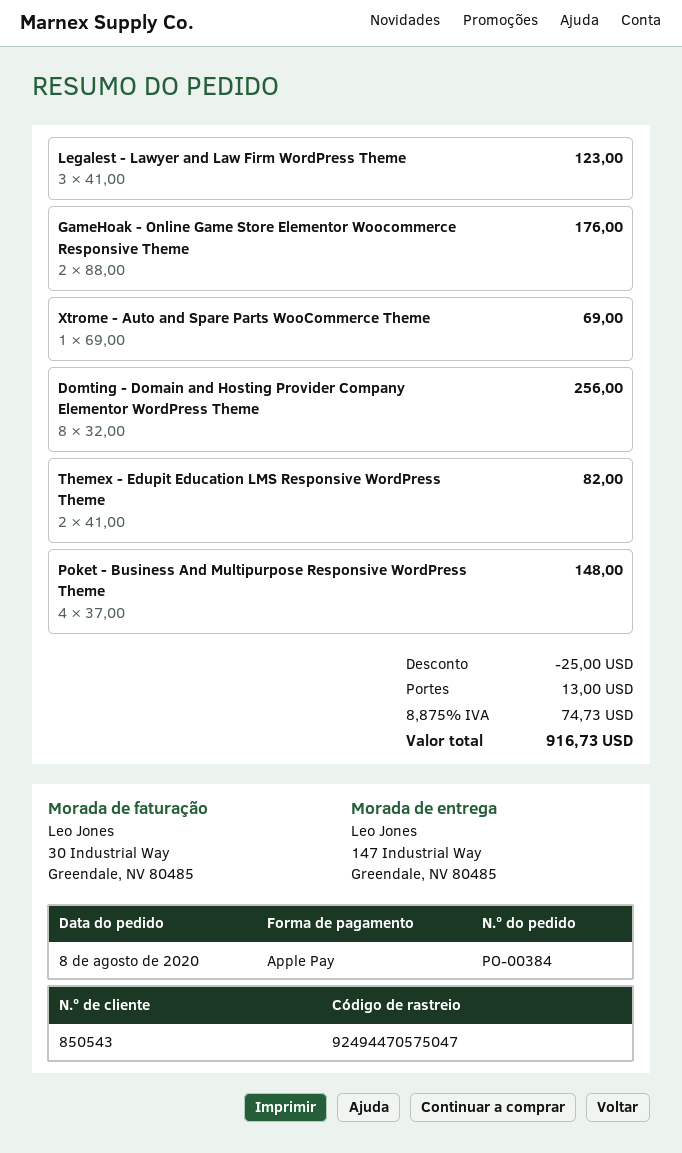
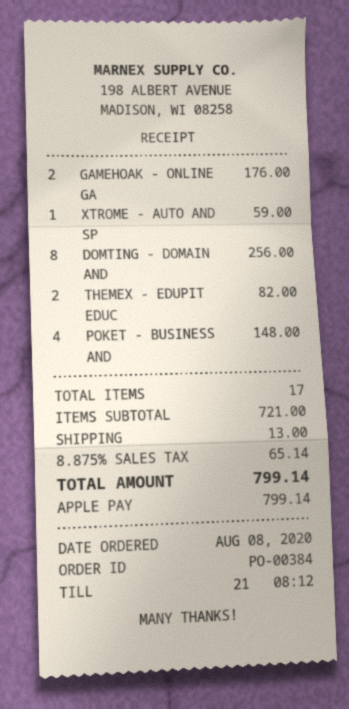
Legalest - Lawyer and Law Firm WordPress Theme: 3 for 123.00 -> none
Xtrome - Auto and Spare Parts WooCommerce Theme: 1 for 69.00 -> 1 for 59.00
discount: 25.00 -> none
tax: 8.875% = 74.73 -> 8.875% = 65.14
total: 916.73 -> 799.14

